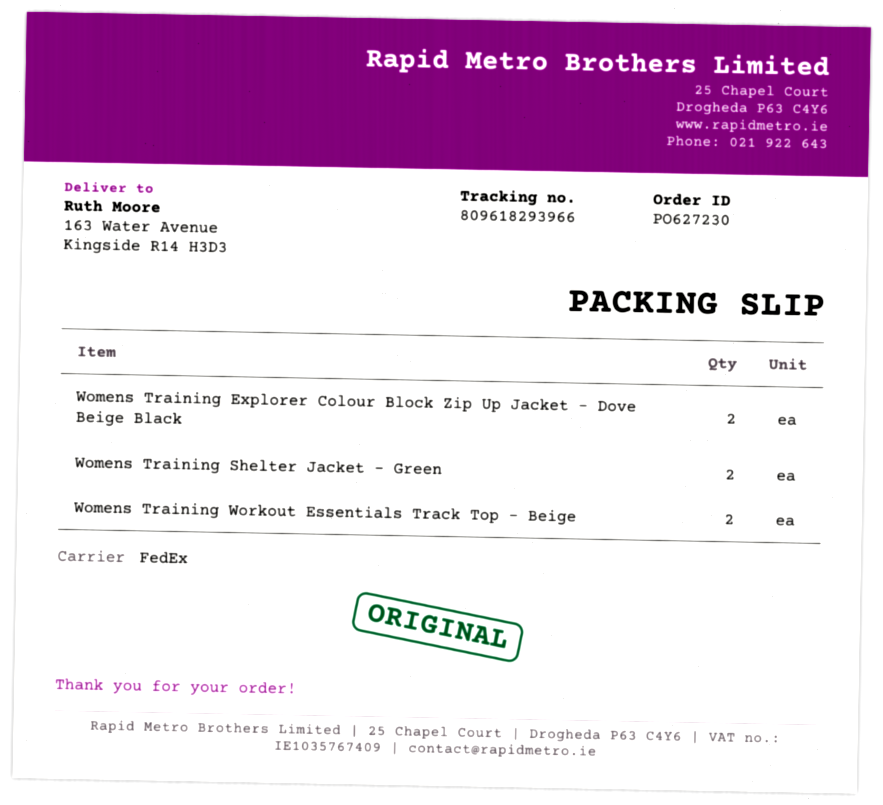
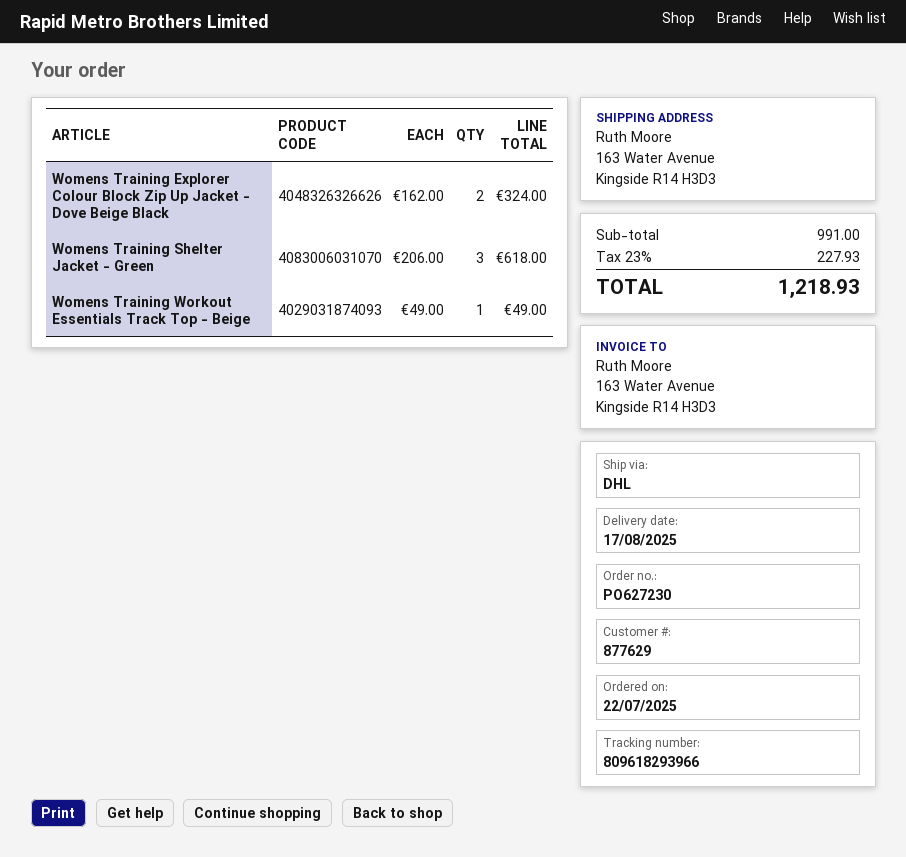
shipping method: FedEx -> DHL
Womens Training Shelter Jacket - Green: 2 -> 3
Womens Training Workout Essentials Track Top - Beige: 2 -> 1

